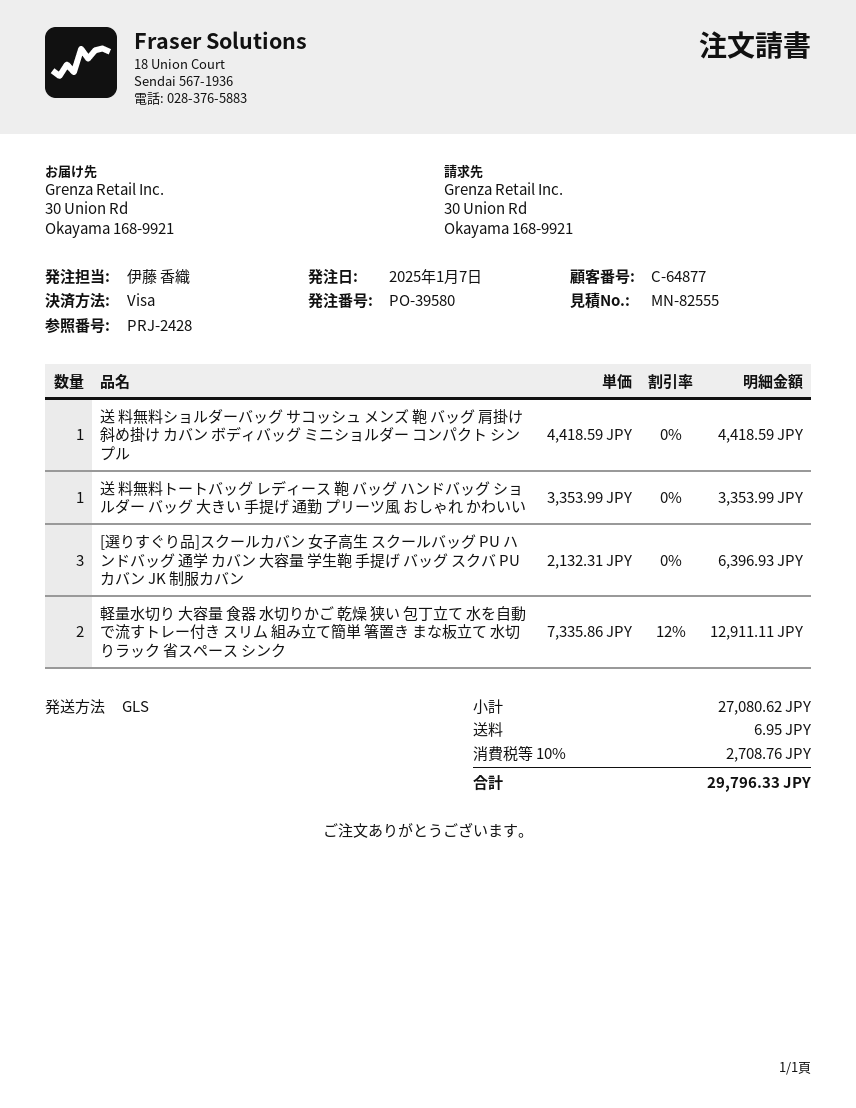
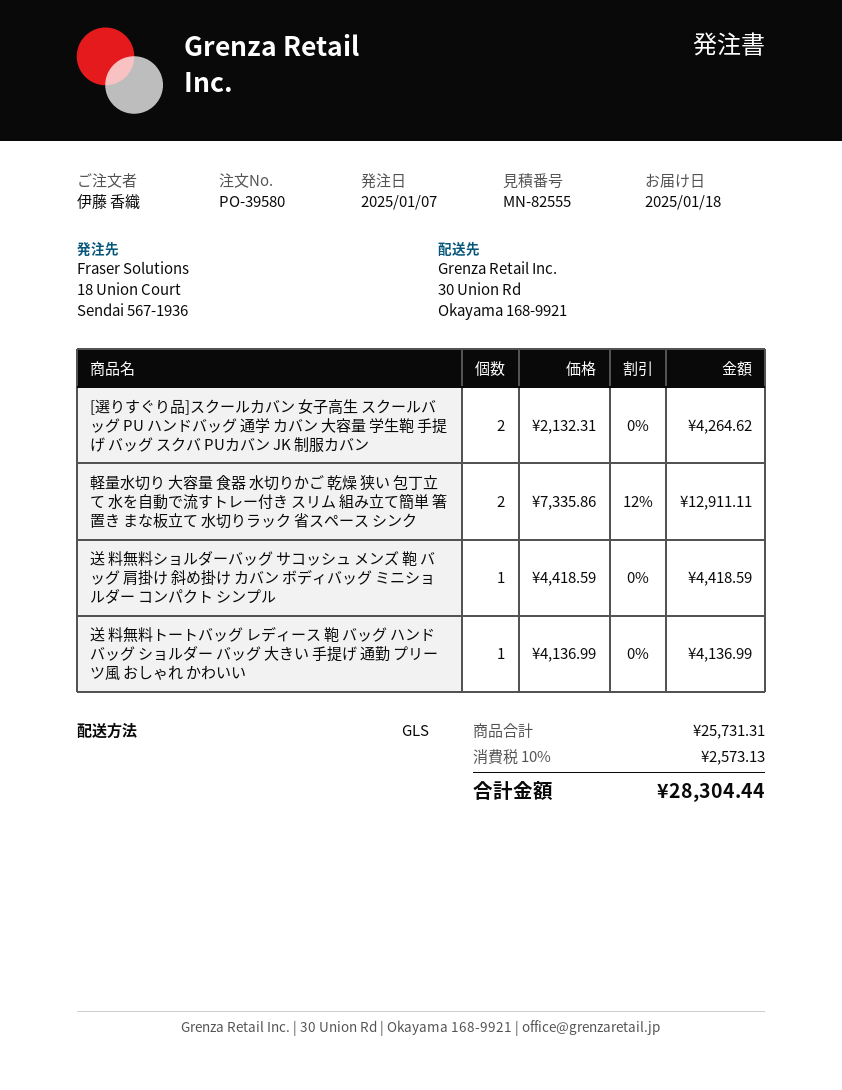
送 料無料トートバッグ レディース 鞄 バッグ ハンドバッグ ショルダー バッグ 大きい 手提げ 通勤 プリーツ風 おしゃれ かわいい: 1 x 3353.99 = 3353.99 -> 1 x 4136.99 = 4136.99
[選りすぐり品]スクールカバン 女子高生 スクールバッグ PU ハンドバッグ 通学 カバン 大容量 学生鞄 手提げ バッグ スクバ PUカバン JK 制服カバン: 3 x 2132.31 = 6396.93 -> 2 x 2132.31 = 4264.62
subtotal: 27080.62 -> 25731.31
shipping: 6.95 -> none
tax: 10% = 2708.76 -> 10% = 2573.13
total: 29796.33 -> 28304.44

